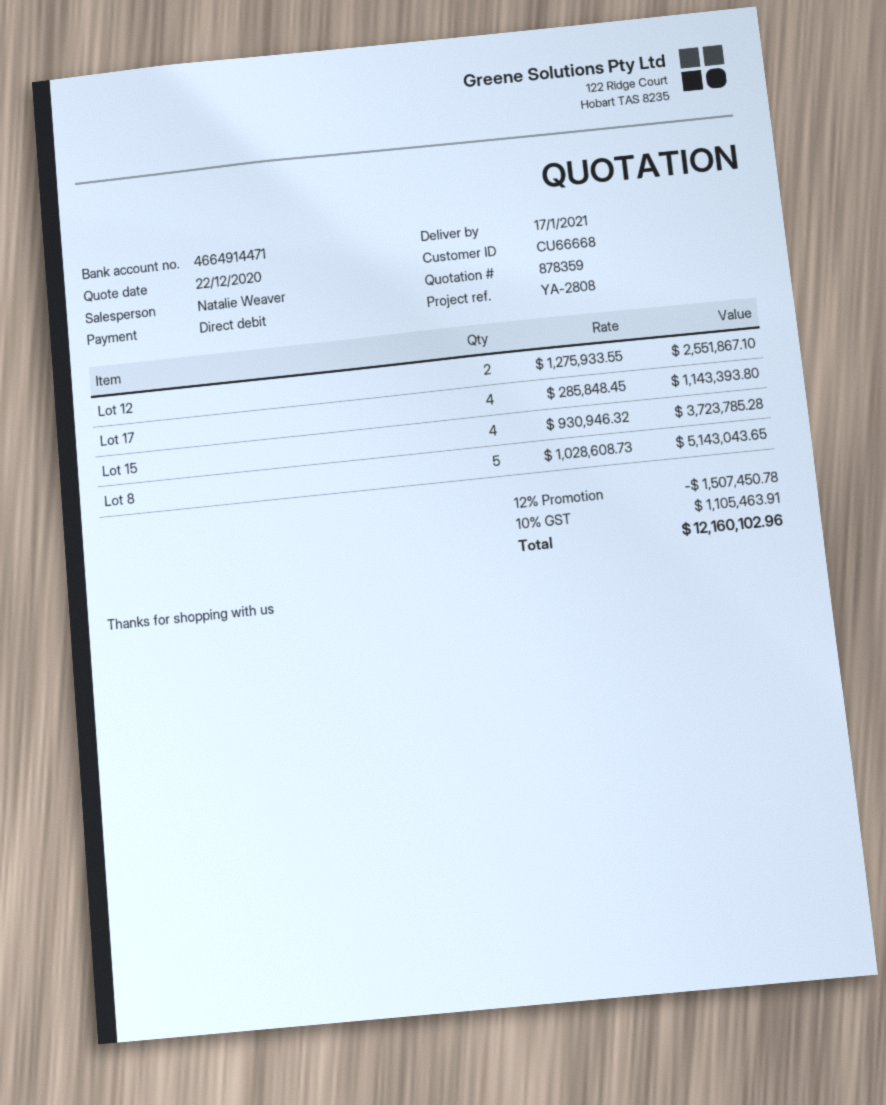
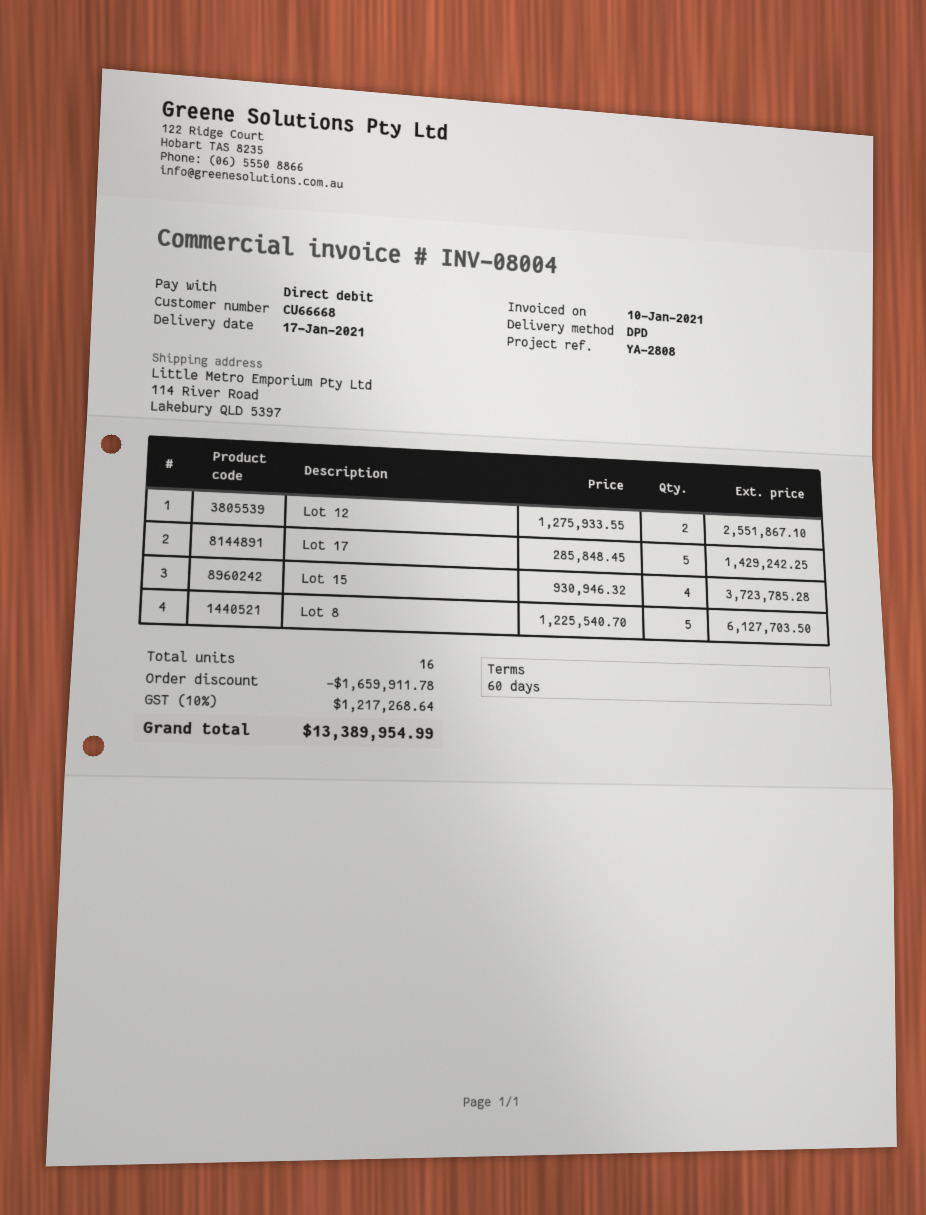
Lot 17: 4 x 285848.45 = 1143393.80 -> 5 x 285848.45 = 1429242.25
Lot 8: 5 x 1028608.73 = 5143043.65 -> 5 x 1225540.70 = 6127703.50
discount: 1507450.78 -> 1659911.78
tax: 10% = 1105463.91 -> 10% = 1217268.64
total: 12160102.96 -> 13389954.99

